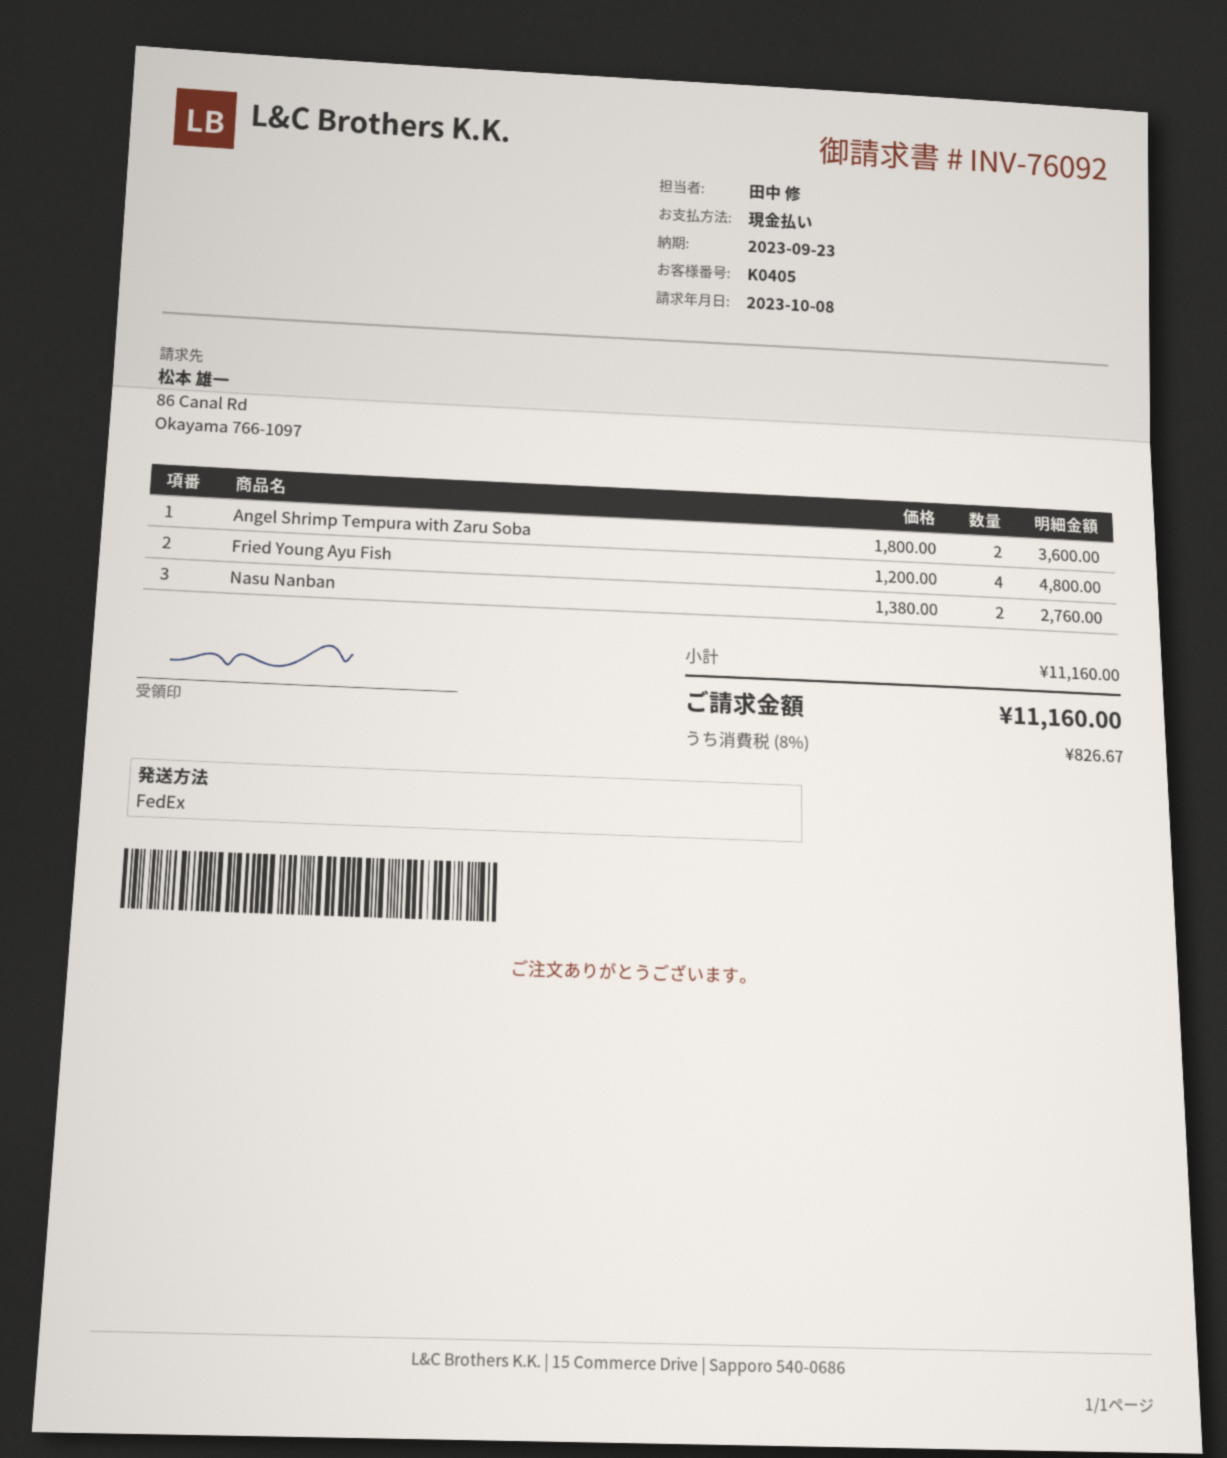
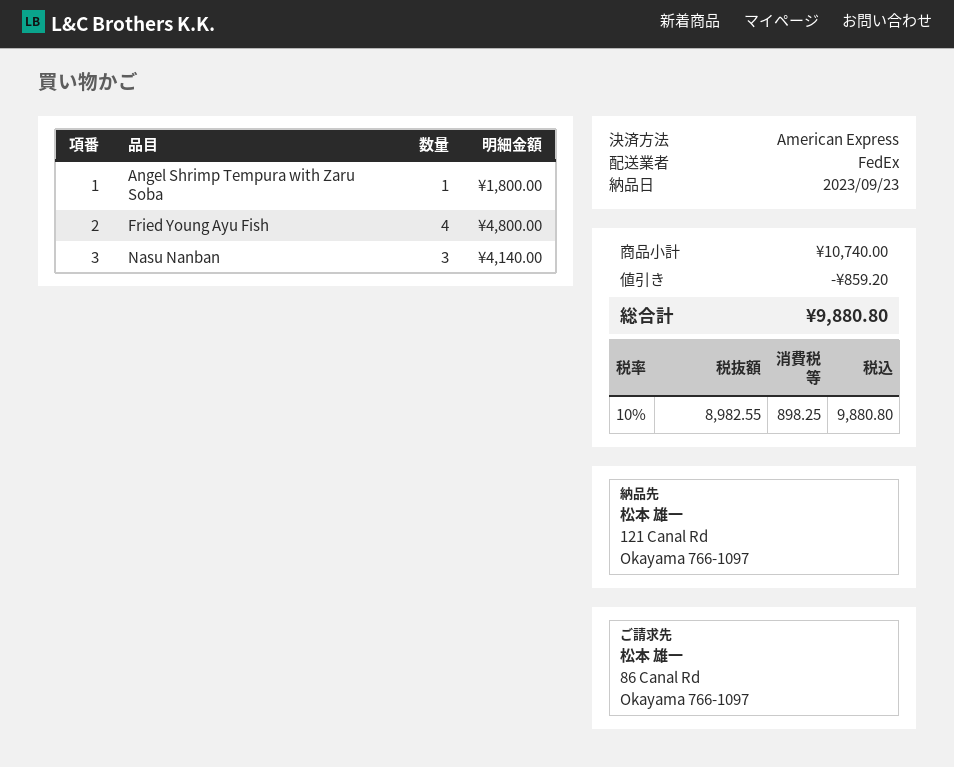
payment method: cash -> American Express
Angel Shrimp Tempura with Zaru Soba: 2 for 3600.00 -> 1 for 1800.00
Nasu Nanban: 2 for 2760.00 -> 3 for 4140.00
subtotal: 11160.00 -> 10740.00
discount: none -> 859.20
tax: 8% = 826.67 -> 10% = 898.25
total: 11160.00 -> 9880.80

